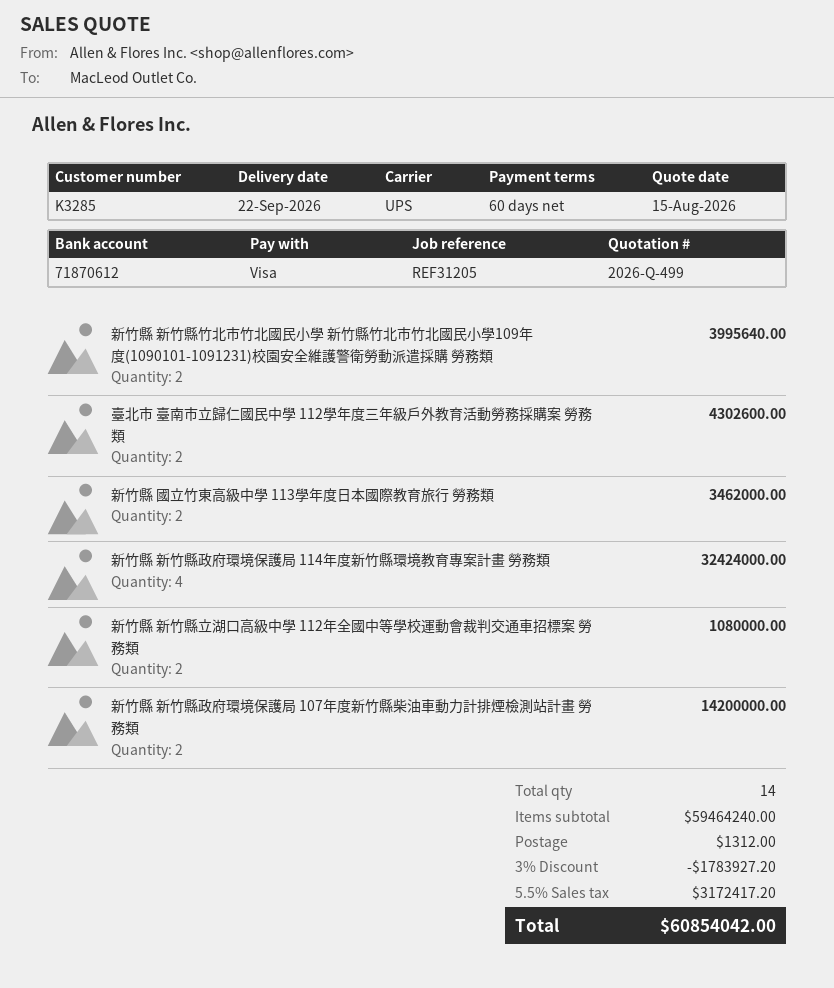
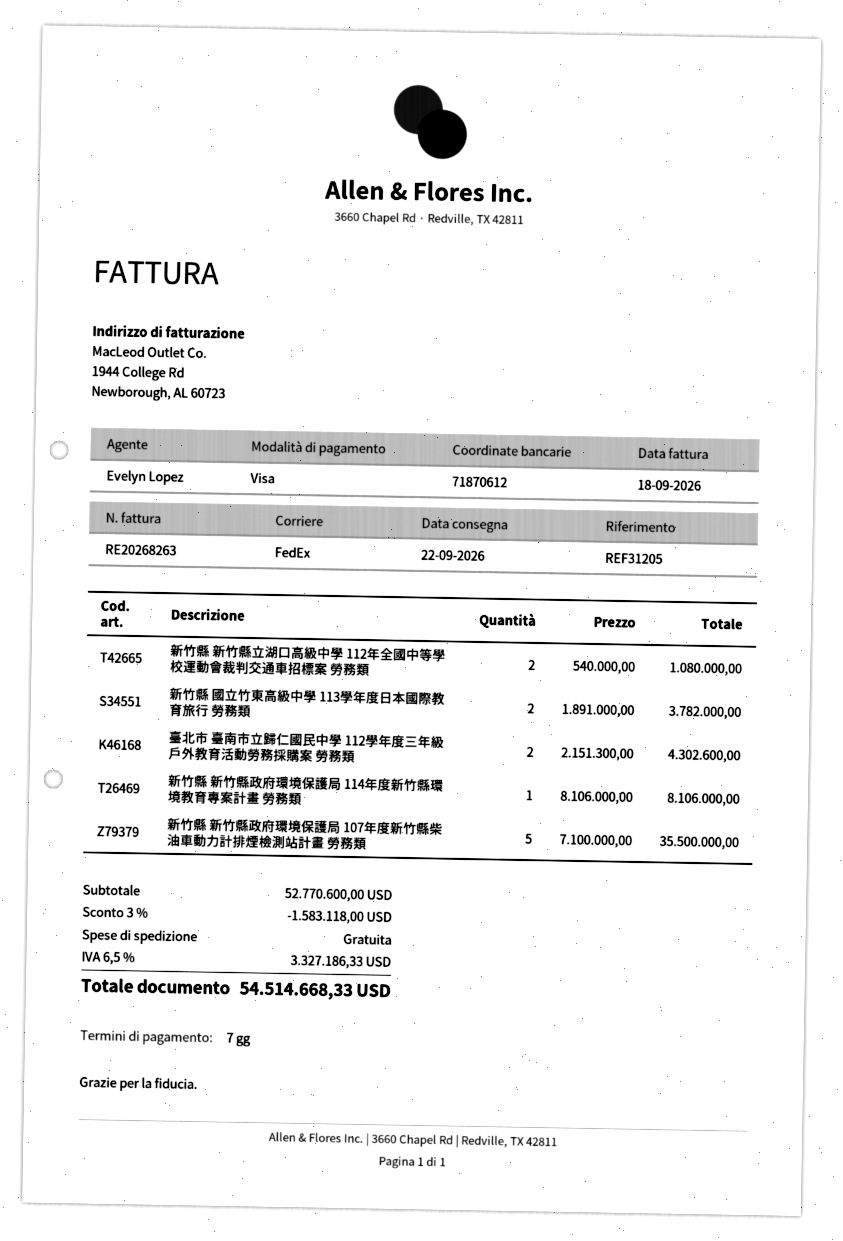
payment terms: 60 days -> 7 days
shipping method: UPS -> FedEx
新竹縣 新竹縣竹北市竹北國民小學 新竹縣竹北市竹北國民小學109年度(1090101-1091231)校園安全維護警衛勞動派遣採購 勞務類: 2 for 3995640.00 -> none
新竹縣 國立竹東高級中學 113學年度日本國際教育旅行 勞務類: 2 for 3462000.00 -> 2 for 3782000.00
新竹縣 新竹縣政府環境保護局 114年度新竹縣環境教育專案計畫 勞務類: 4 for 32424000.00 -> 1 for 8106000.00
新竹縣 新竹縣政府環境保護局 107年度新竹縣柴油車動力計排煙檢測站計畫 勞務類: 2 for 14200000.00 -> 5 for 35500000.00
subtotal: 59464240.00 -> 52770600.00
discount: 3% = 1783927.20 -> 3% = 1583118.00
shipping: 1312.00 -> 0.00
tax: 5.5% = 3172417.20 -> 6.5% = 3327186.33
total: 60854042.00 -> 54514668.33

